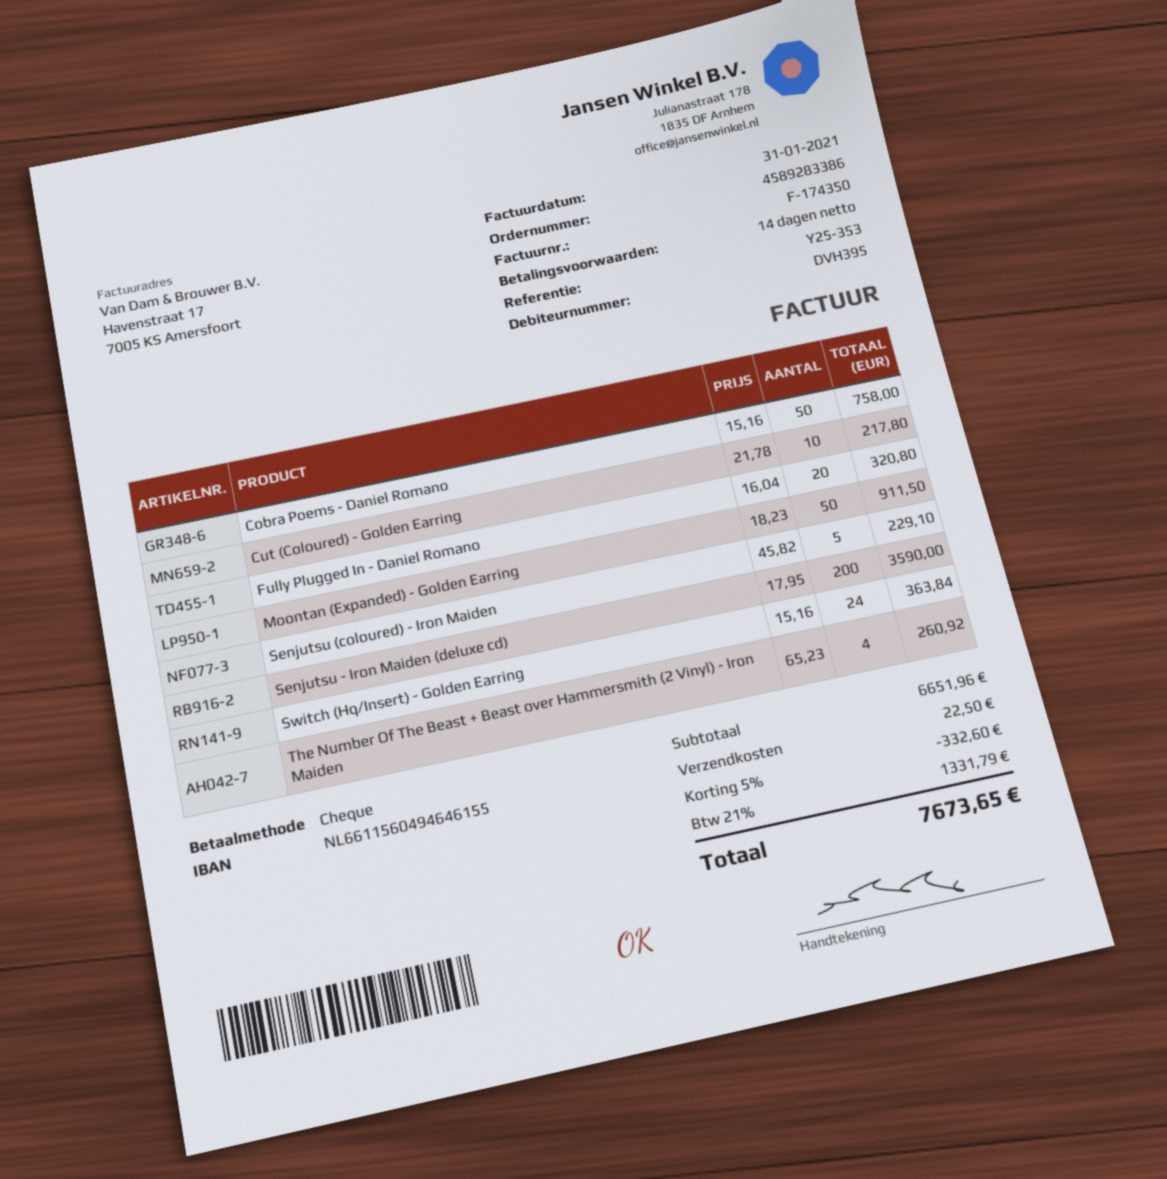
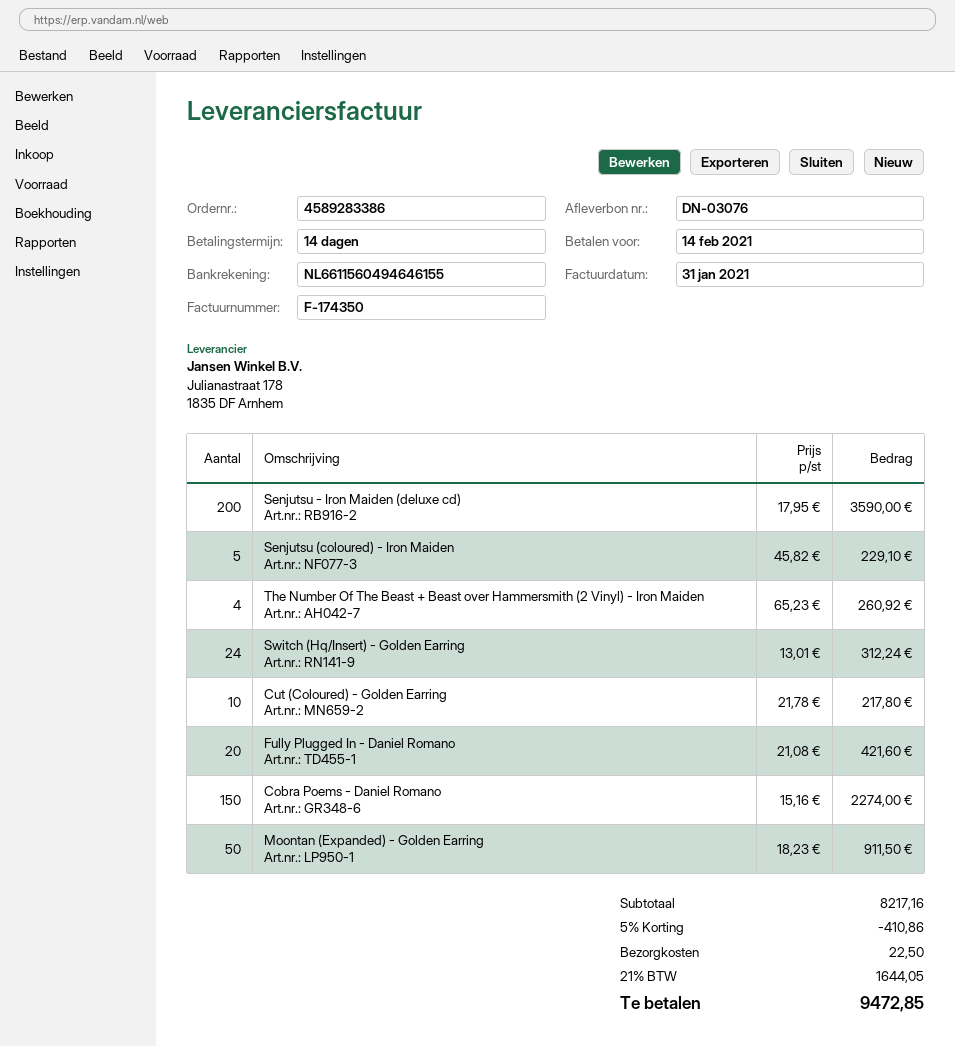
Cobra Poems - Daniel Romano: 50 x 15.16 = 758.00 -> 150 x 15.16 = 2274.00
Fully Plugged In - Daniel Romano: 20 x 16.04 = 320.80 -> 20 x 21.08 = 421.60
Switch (Hq/Insert) - Golden Earring: 24 x 15.16 = 363.84 -> 24 x 13.01 = 312.24
subtotal: 6651.96 -> 8217.16
discount: 5% = 332.60 -> 5% = 410.86
tax: 21% = 1331.79 -> 21% = 1644.05
total: 7673.65 -> 9472.85

